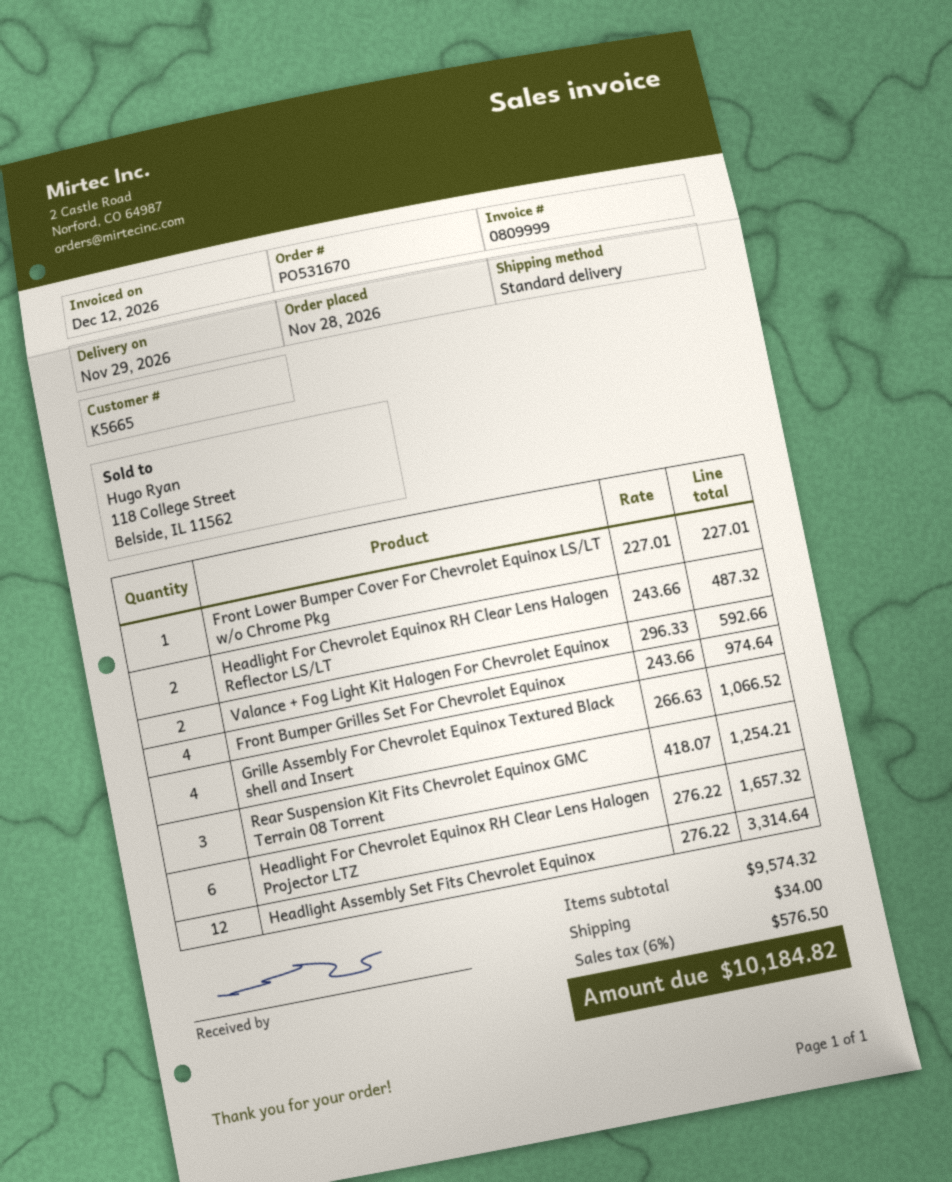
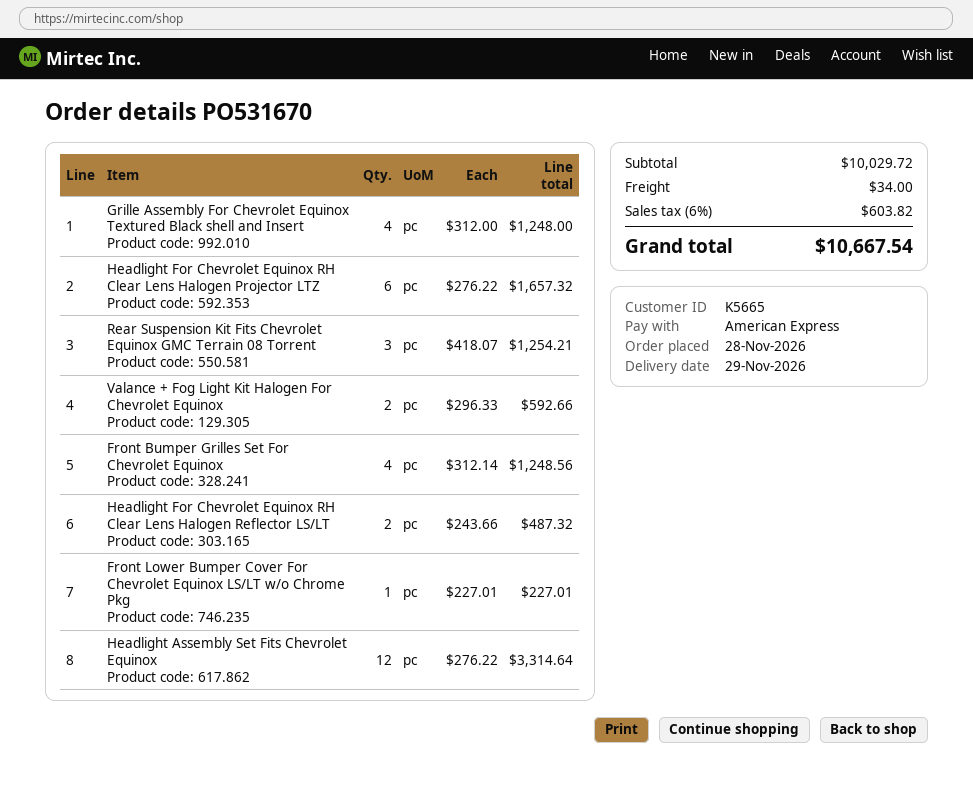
Front Bumper Grilles Set For Chevrolet Equinox: 4 x 243.66 = 974.64 -> 4 x 312.14 = 1248.56
Grille Assembly For Chevrolet Equinox Textured Black shell and Insert: 4 x 266.63 = 1066.52 -> 4 x 312.00 = 1248.00
subtotal: 9574.32 -> 10029.72
tax: 6% = 576.50 -> 6% = 603.82
total: 10184.82 -> 10667.54

